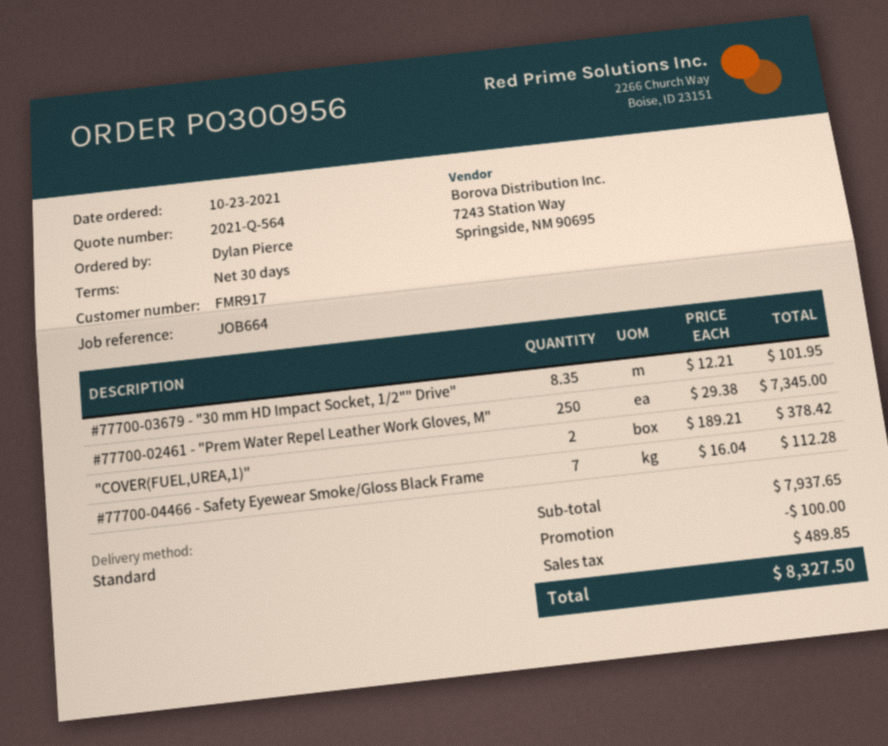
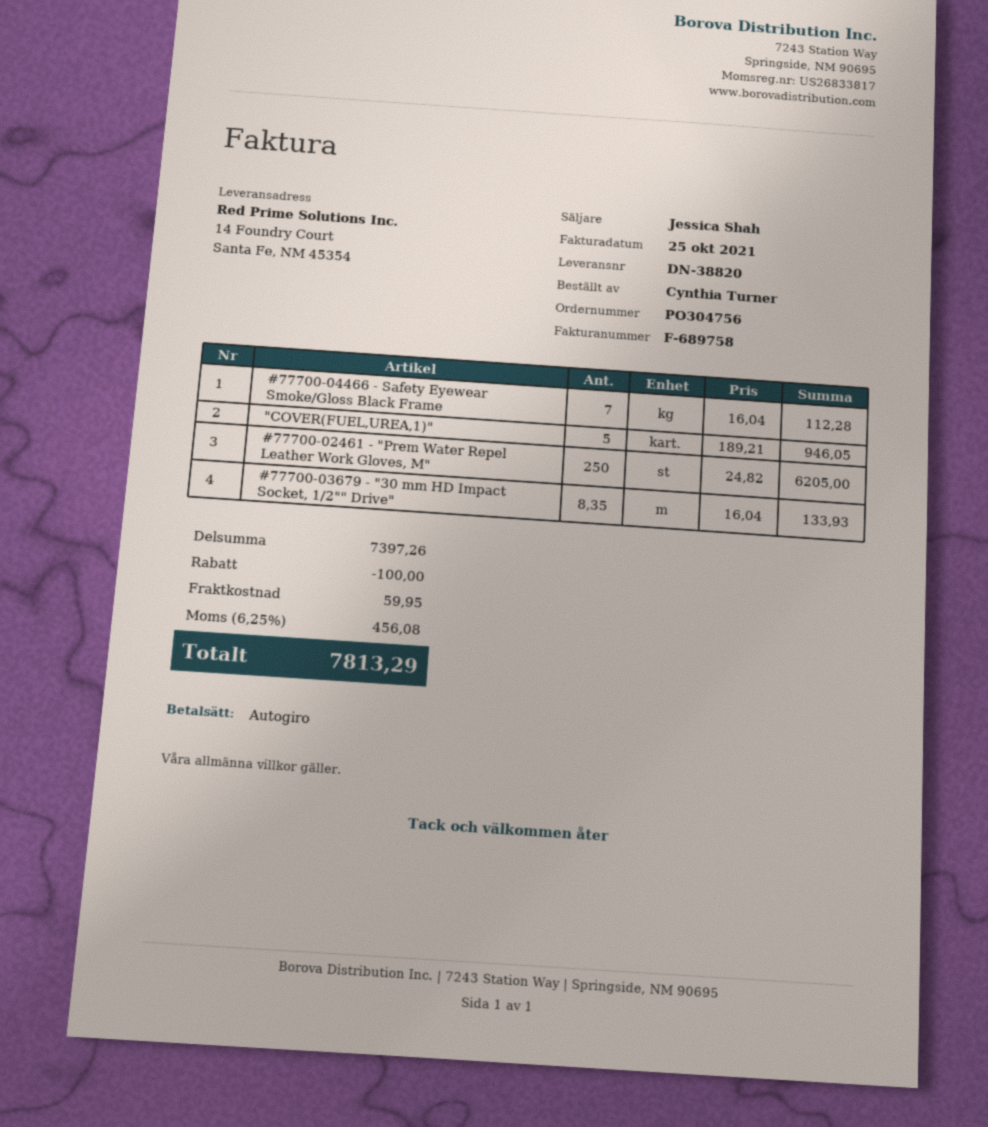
order number: PO300956 -> PO304756
ordered by: Dylan Pierce -> Cynthia Turner
#77700-03679 - "30 mm HD Impact Socket, 1/2"" Drive": 8.35 x 12.21 = 101.95 -> 8.35 x 16.04 = 133.93
#77700-02461 - "Prem Water Repel Leather Work Gloves, M": 250 x 29.38 = 7345.00 -> 250 x 24.82 = 6205.00
"COVER(FUEL,UREA,1)": 2 x 189.21 = 378.42 -> 5 x 189.21 = 946.05
subtotal: 7937.65 -> 7397.26
shipping: none -> 59.95
tax: 489.85 -> 456.08
total: 8327.50 -> 7813.29

